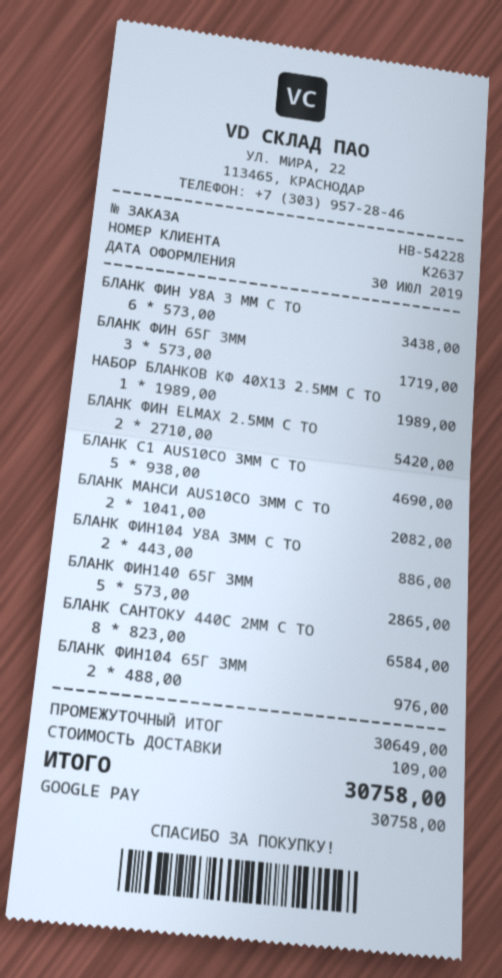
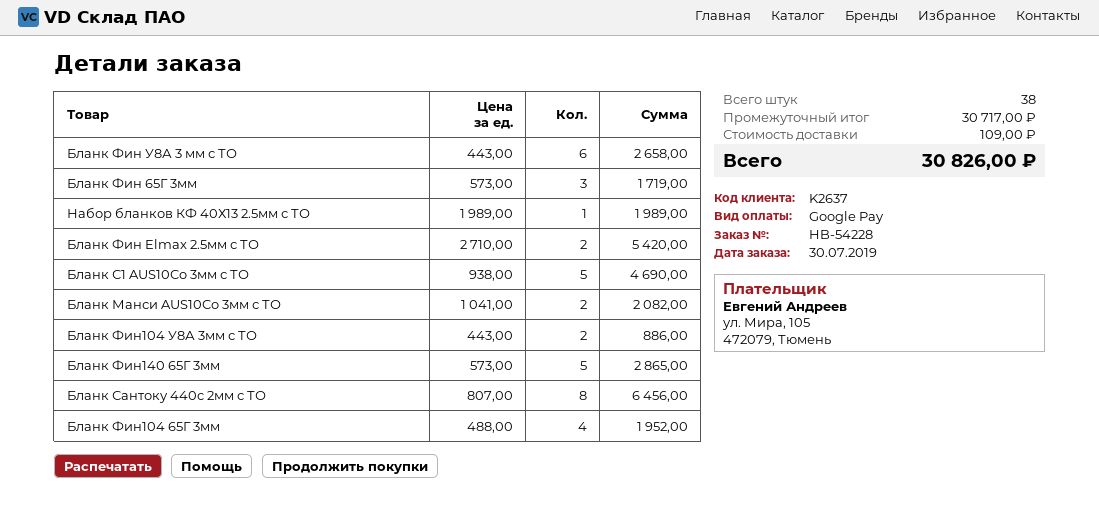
БЛАНК ФИН У8А 3 ММ С ТО: 6 x 573.00 = 3438.00 -> 6 x 443.00 = 2658.00
БЛАНК САНТОКУ 440C 2ММ С ТО: 8 x 823.00 = 6584.00 -> 8 x 807.00 = 6456.00
БЛАНК ФИН104 65Г 3ММ: 2 x 488.00 = 976.00 -> 4 x 488.00 = 1952.00
subtotal: 30649.00 -> 30717.00
total: 30758.00 -> 30826.00

